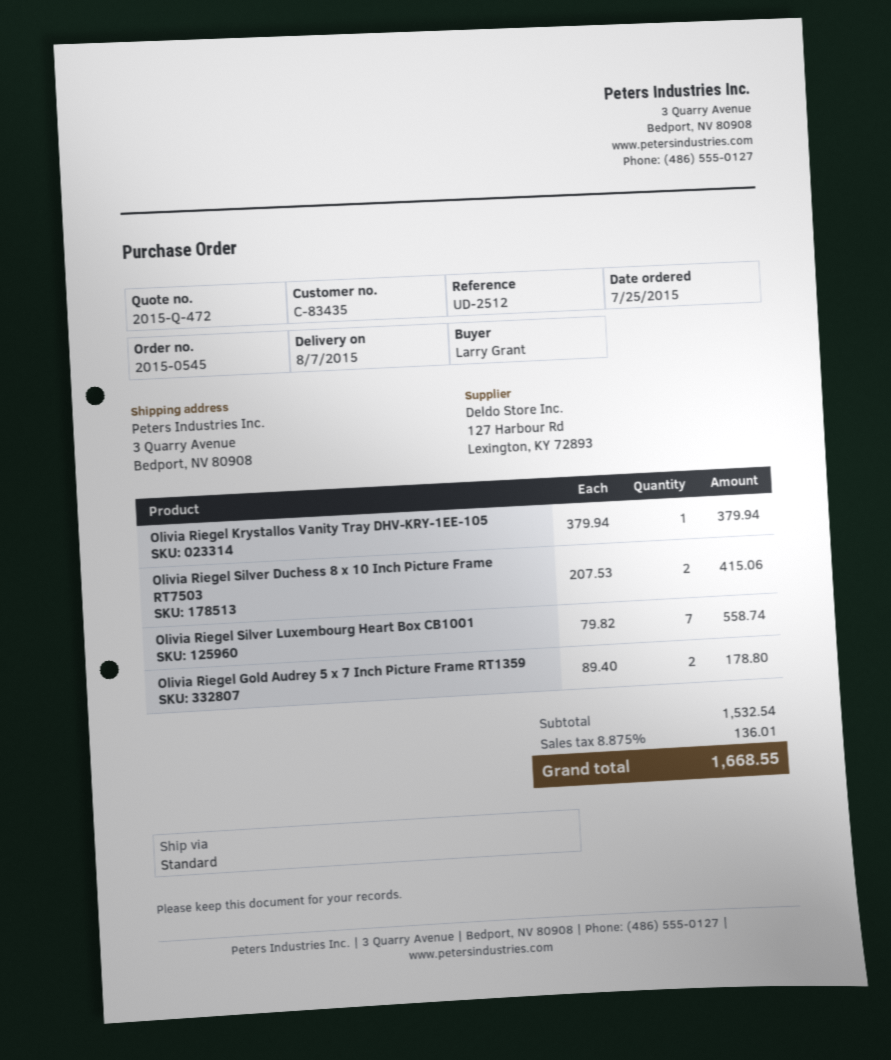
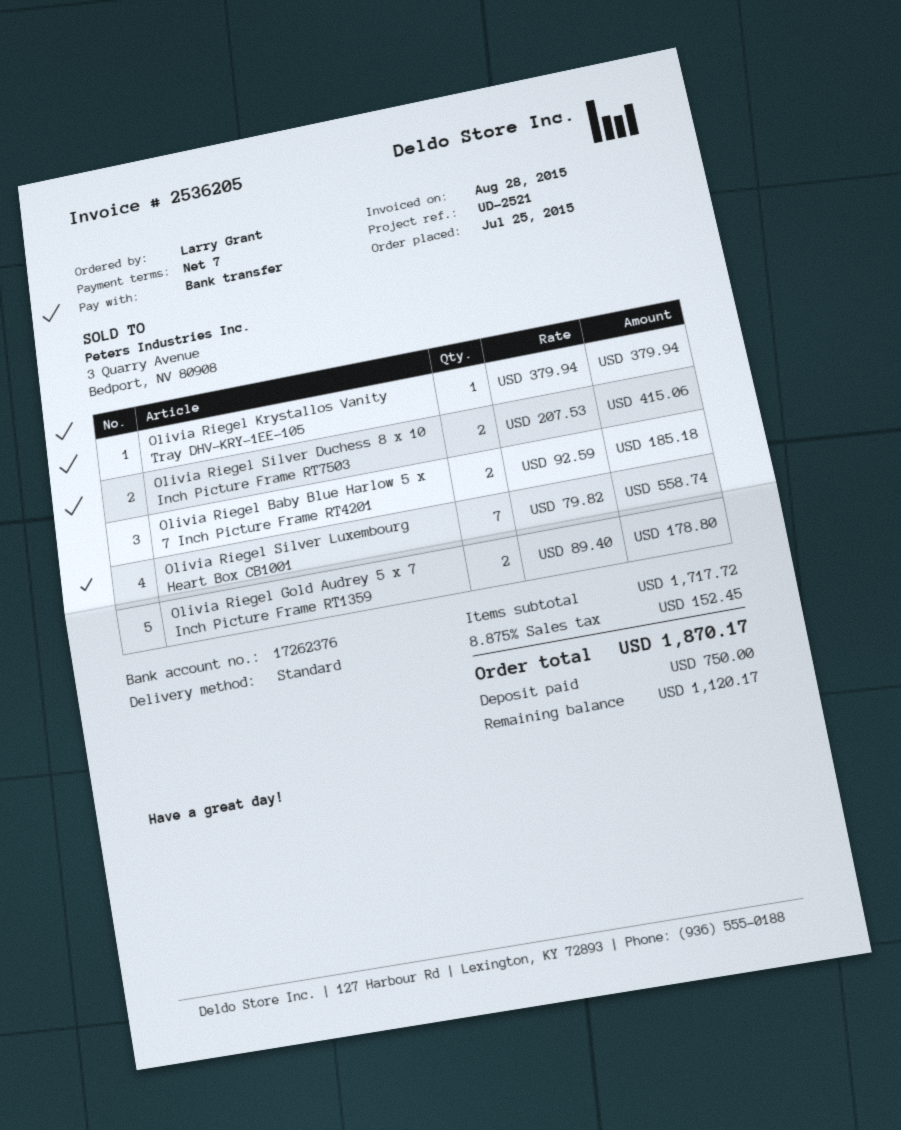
reference: UD-2512 -> UD-2521
Olivia Riegel Baby Blue Harlow 5 x 7 Inch Picture Frame RT4201: none -> 2 x 92.59 = 185.18
subtotal: 1532.54 -> 1717.72
tax: 8.875% = 136.01 -> 8.875% = 152.45
total: 1668.55 -> 1870.17

